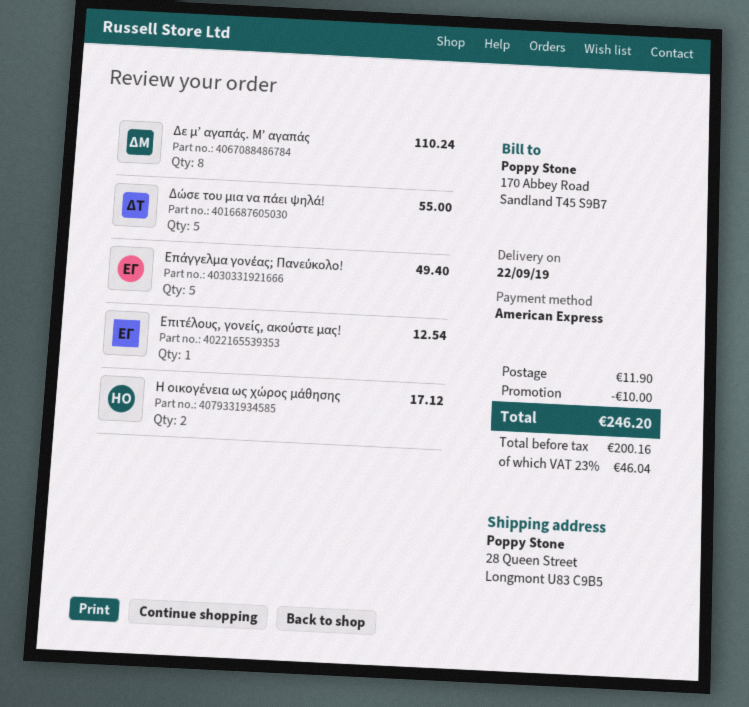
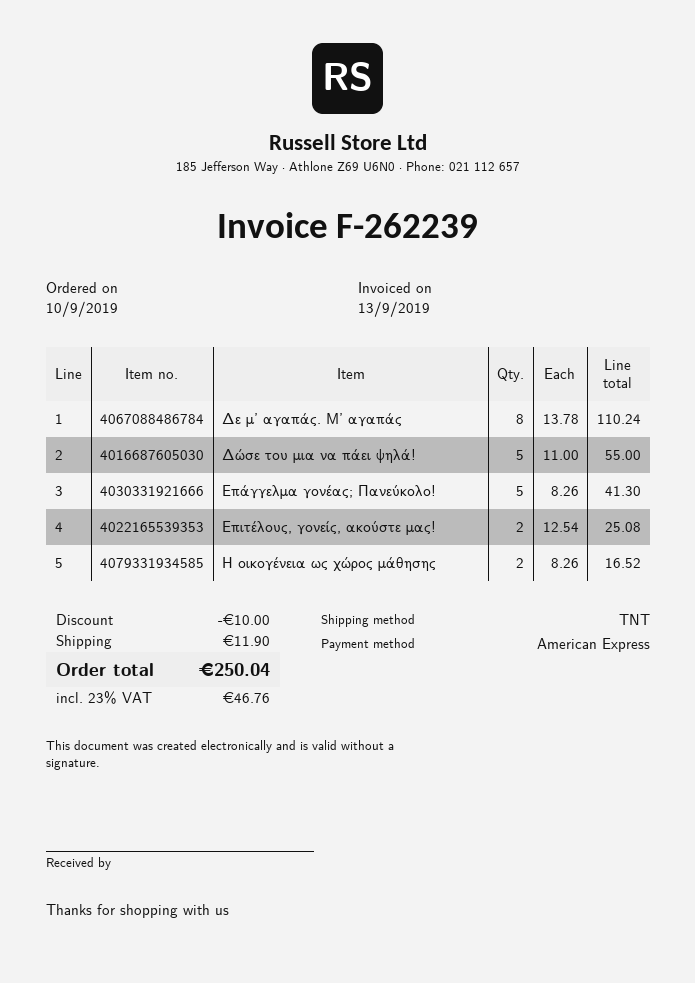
Επάγγελμα γονέας; Πανεύκολο!: 5 for 49.40 -> 5 for 41.30
Επιτέλους, γονείς, ακούστε μας!: 1 for 12.54 -> 2 for 25.08
Η οικογένεια ως χώρος μάθησης: 2 for 17.12 -> 2 for 16.52
tax: 23% = 46.04 -> 23% = 46.76
total: 246.20 -> 250.04

